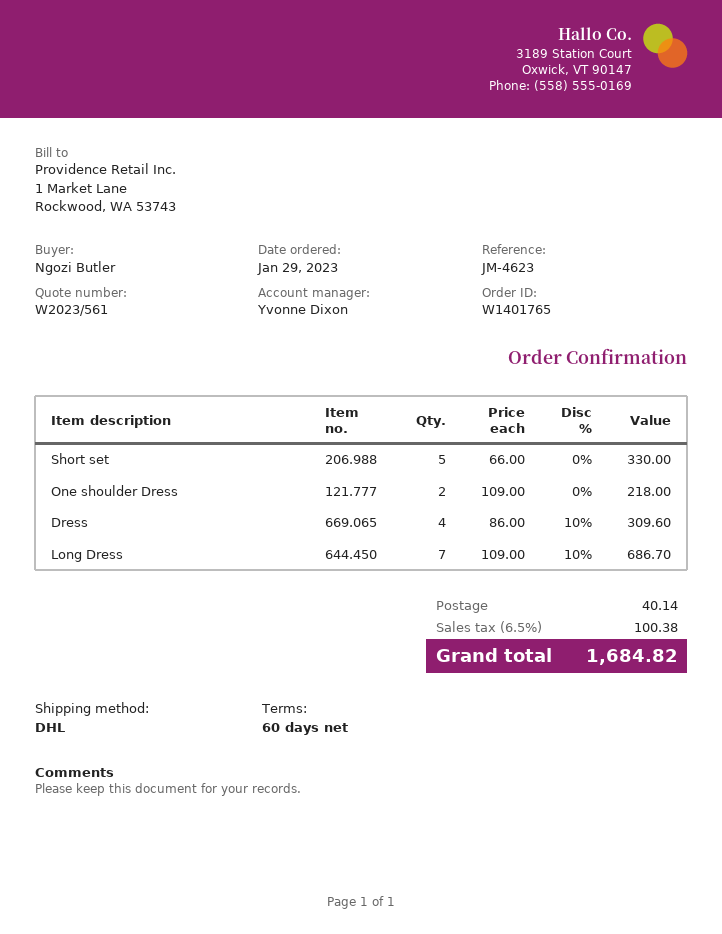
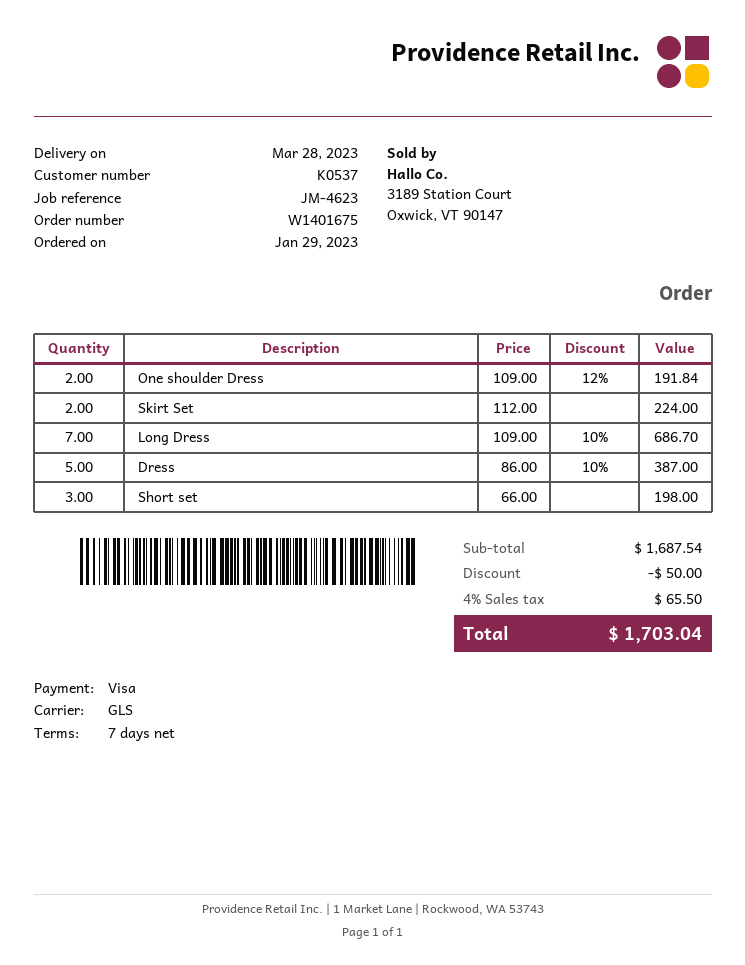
order number: W1401765 -> W1401675
payment terms: 60 days -> 7 days
shipping method: DHL -> GLS
Short set: 5 x 66.00 = 330.00 -> 3 x 66.00 = 198.00
One shoulder Dress: 2 x 109.00 = 218.00 -> 2 x 109.00 - 12% = 191.84
Dress: 4 x 86.00 - 10% = 309.60 -> 5 x 86.00 - 10% = 387.00
Skirt Set: none -> 2 x 112.00 = 224.00
discount: none -> 50.00
shipping: 40.14 -> none
tax: 6.5% = 100.38 -> 4% = 65.50
total: 1684.82 -> 1703.04

